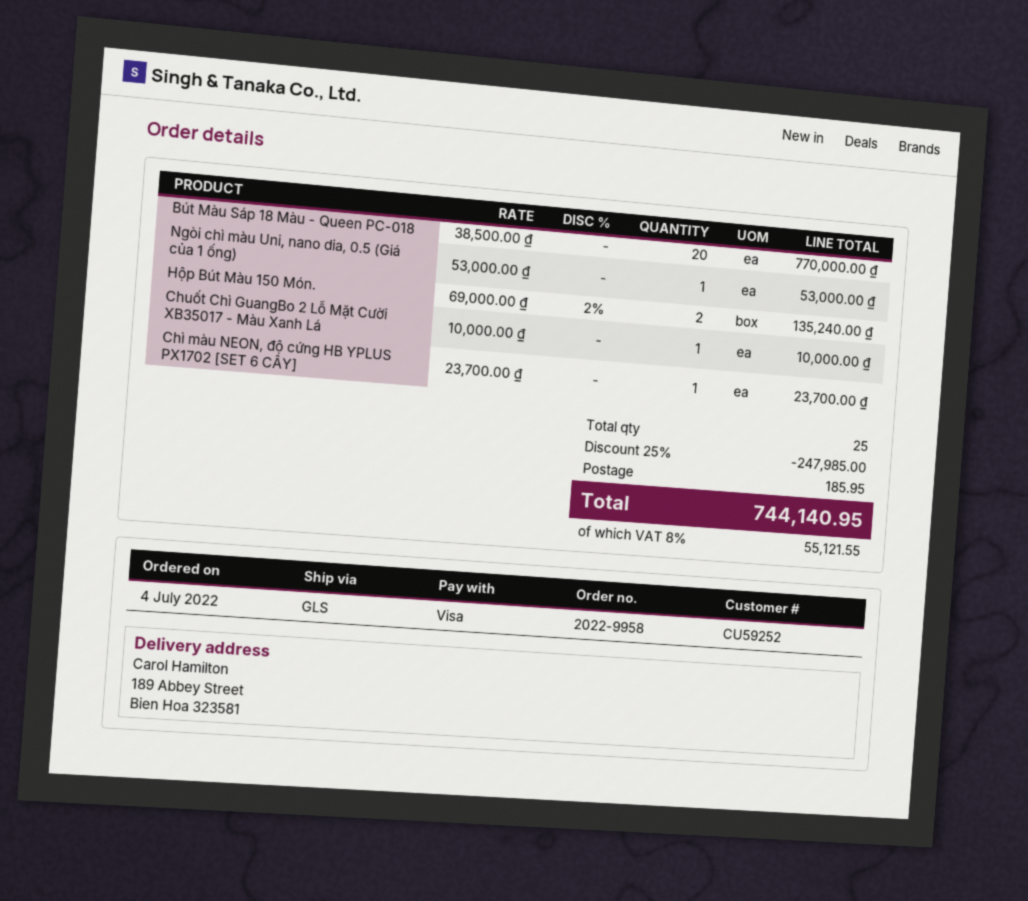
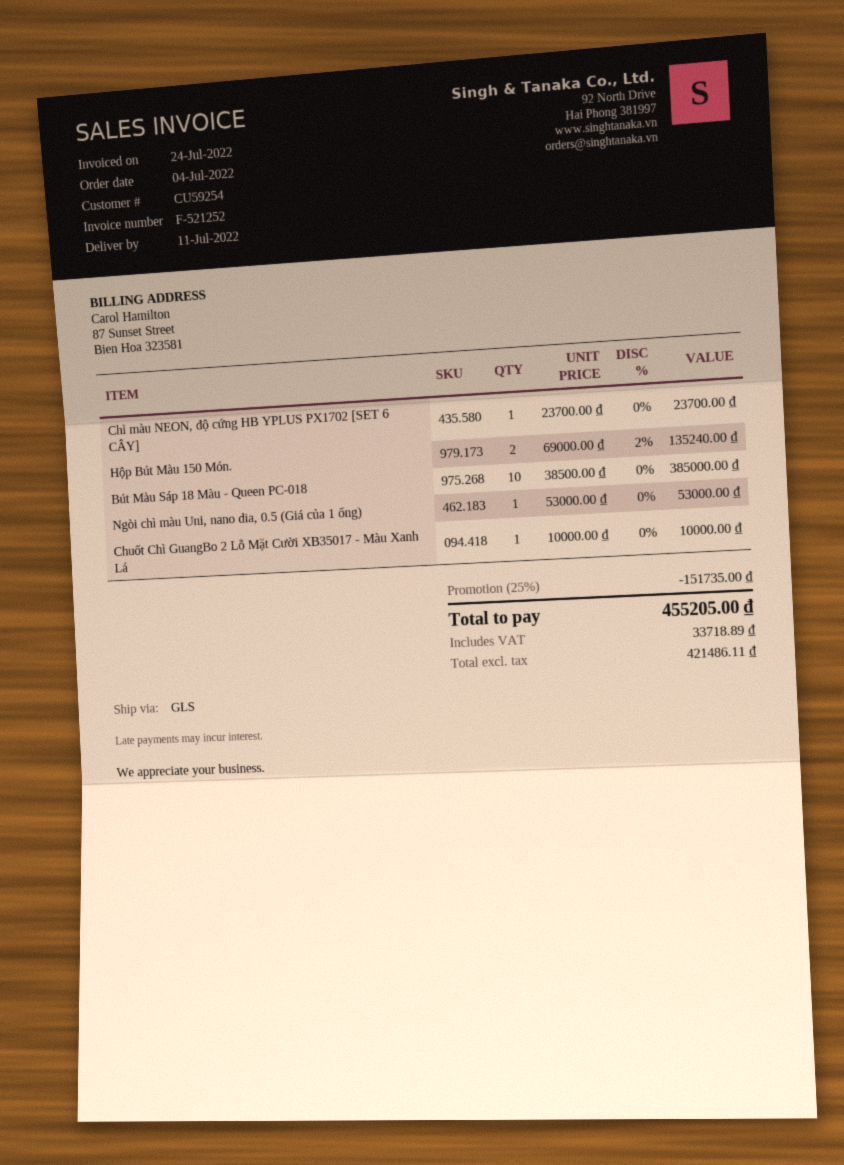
customer number: CU59252 -> CU59254
Bút Màu Sáp 18 Màu - Queen PC-018: 20 x 38500.00 = 770000.00 -> 10 x 38500.00 = 385000.00
discount: 25% = 247985.00 -> 25% = 151735.00
shipping: 185.95 -> none
tax: 55121.55 -> 33718.89
total: 744140.95 -> 455205.00

